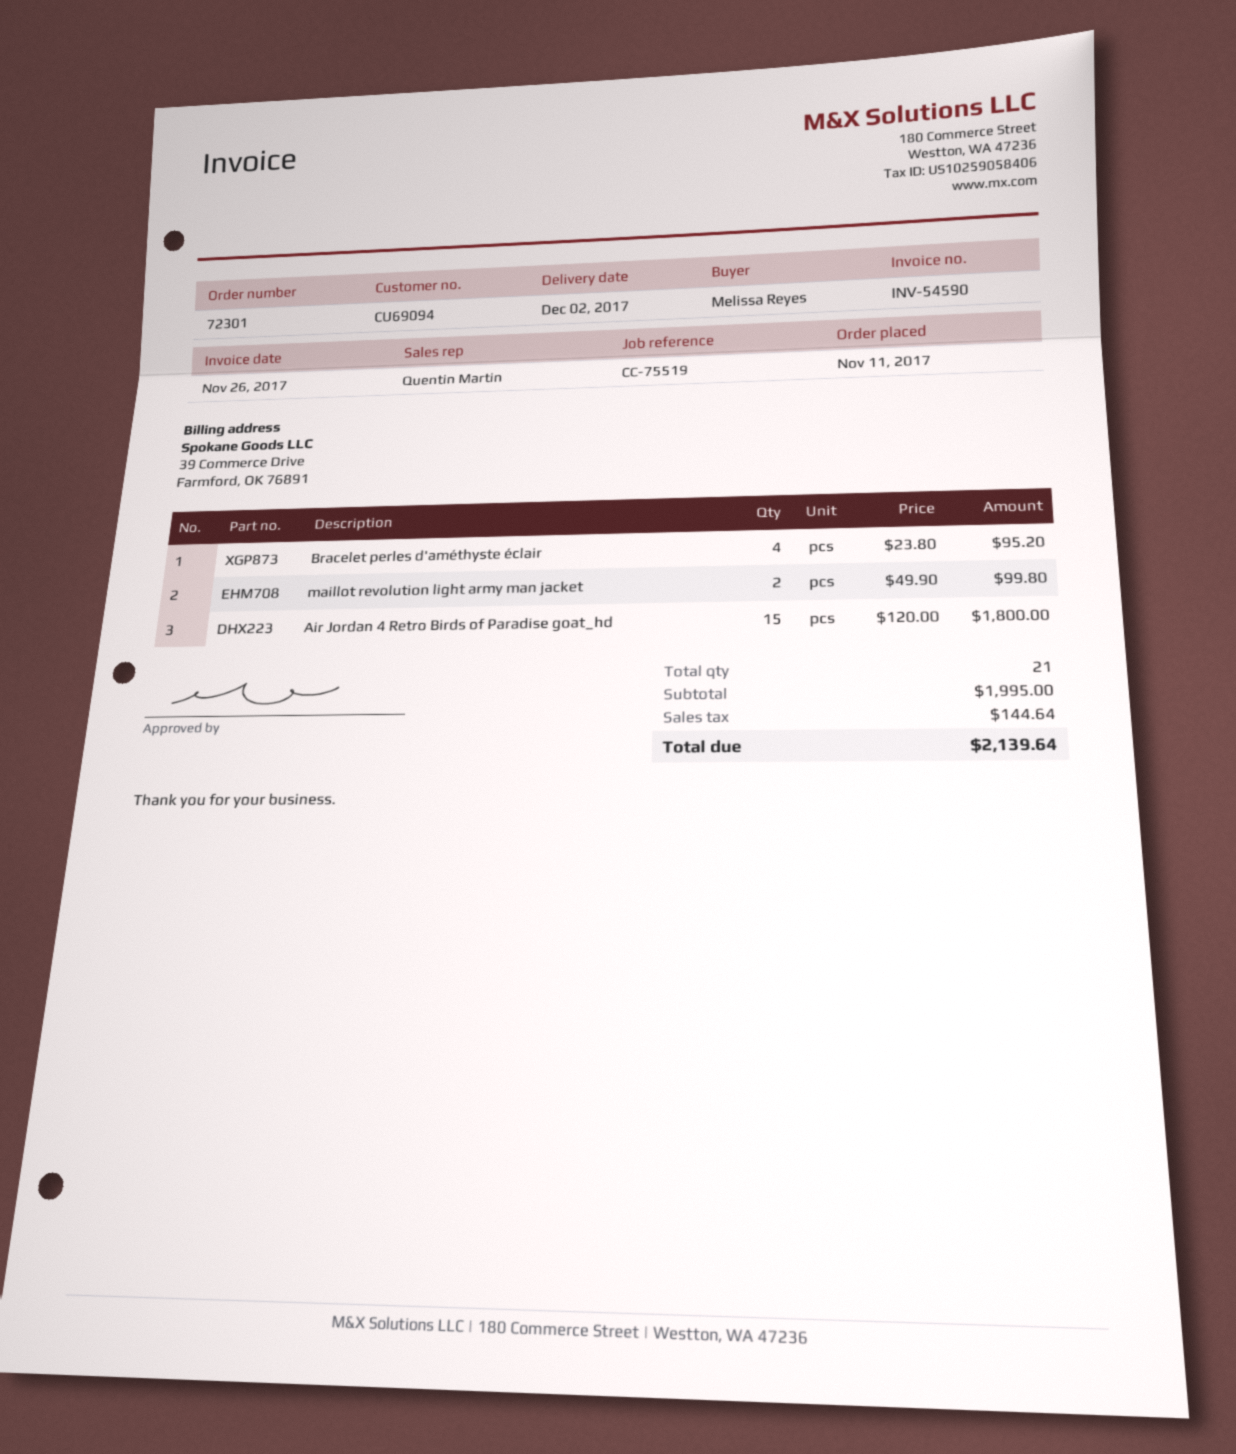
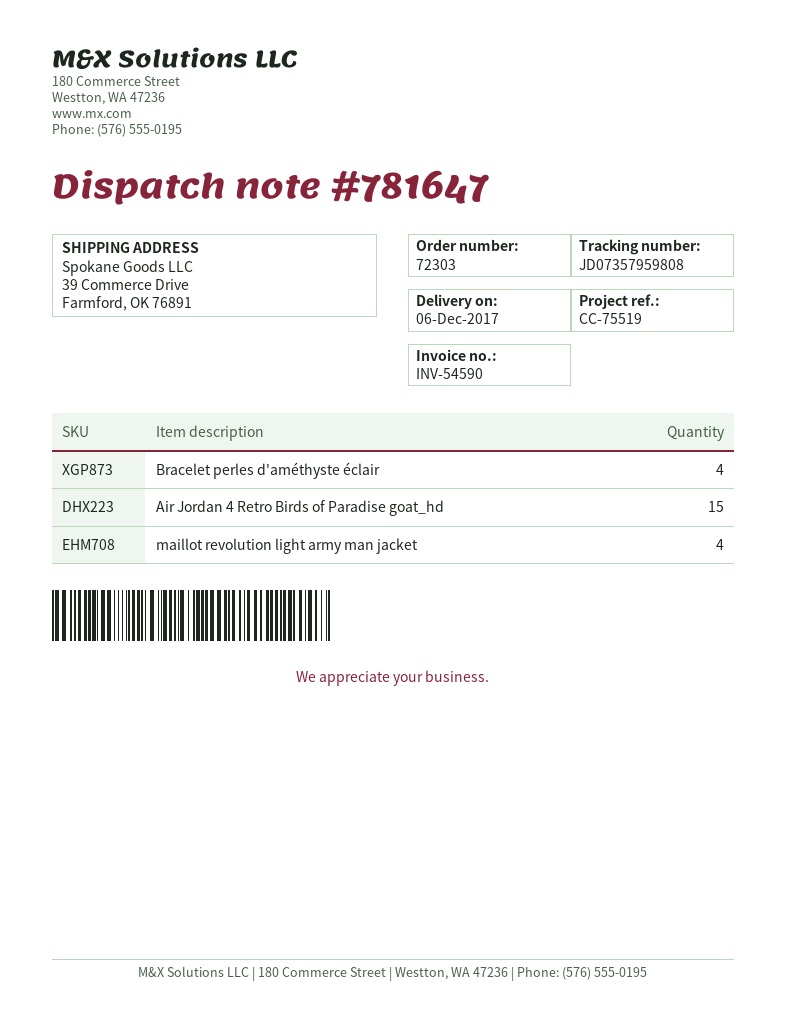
order number: 72301 -> 72303
delivery date: 2017-12-02 -> 2017-12-06
maillot revolution light army man jacket: 2 -> 4

